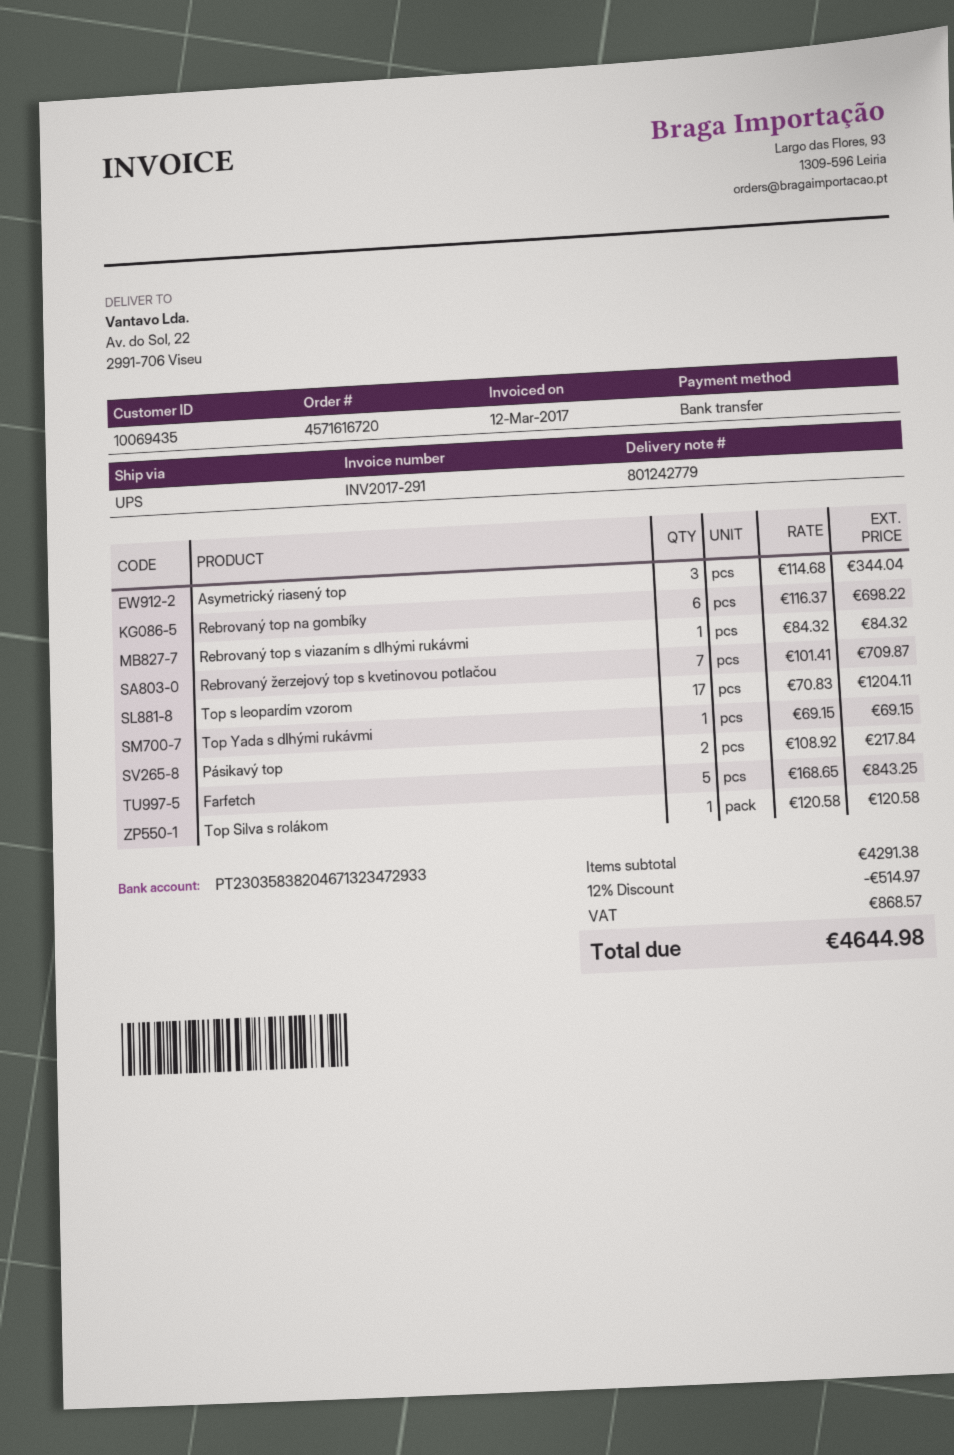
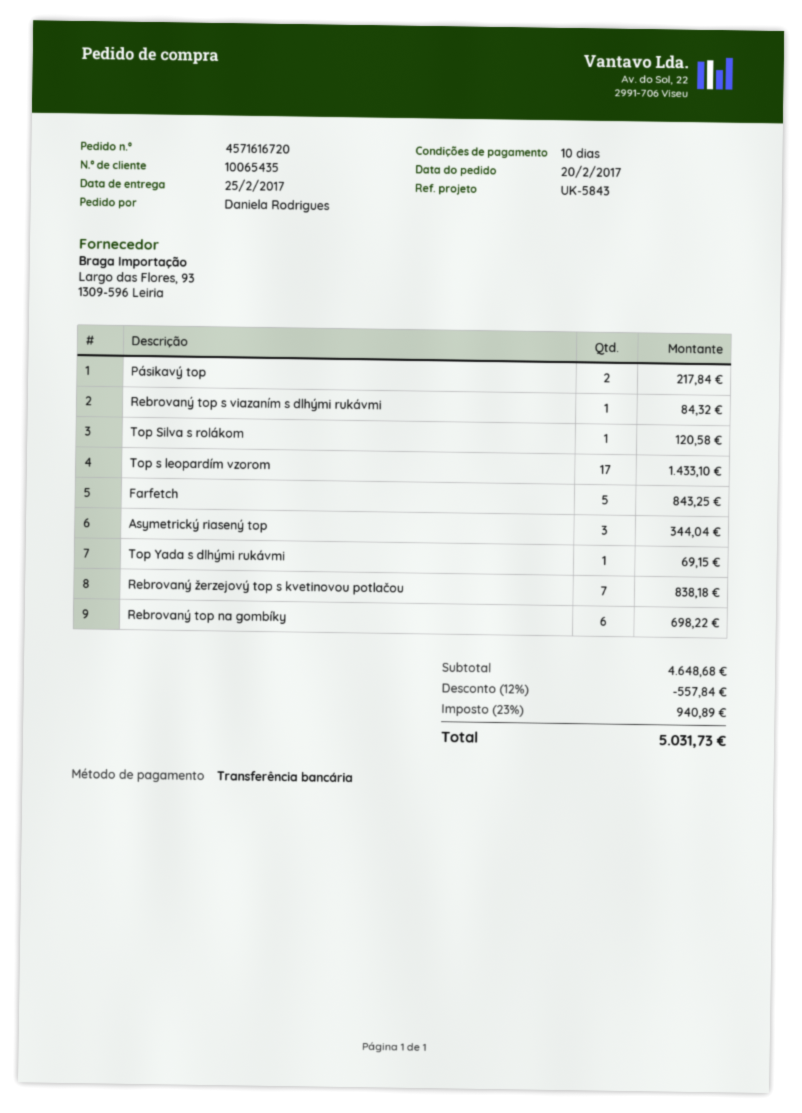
customer number: 10069435 -> 10065435
Rebrovaný žerzejový top s kvetinovou potlačou: 7 for 709.87 -> 7 for 838.18
Top s leopardím vzorom: 17 for 1204.11 -> 17 for 1433.10
subtotal: 4291.38 -> 4648.68
discount: 12% = 514.97 -> 12% = 557.84
tax: 868.57 -> 940.89
total: 4644.98 -> 5031.73

